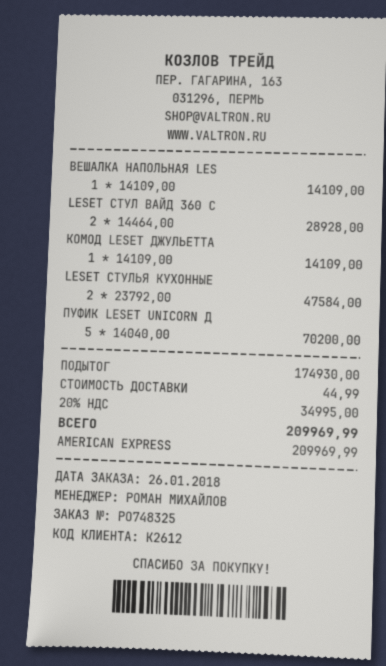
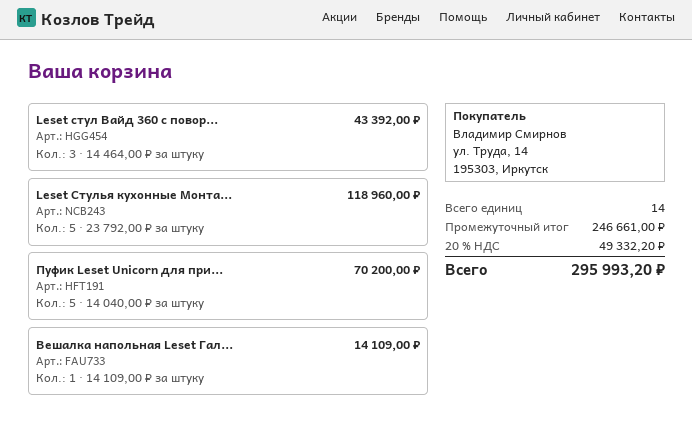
LESET СТУЛ ВАЙД 360 С: 2 x 14464.00 = 28928.00 -> 3 x 14464.00 = 43392.00
КОМОД LESET ДЖУЛЬЕТТА: 1 x 14109.00 = 14109.00 -> none
LESET СТУЛЬЯ КУХОННЫЕ: 2 x 23792.00 = 47584.00 -> 5 x 23792.00 = 118960.00
subtotal: 174930.00 -> 246661.00
shipping: 44.99 -> none
tax: 20% = 34995.00 -> 20% = 49332.20
total: 209969.99 -> 295993.20

